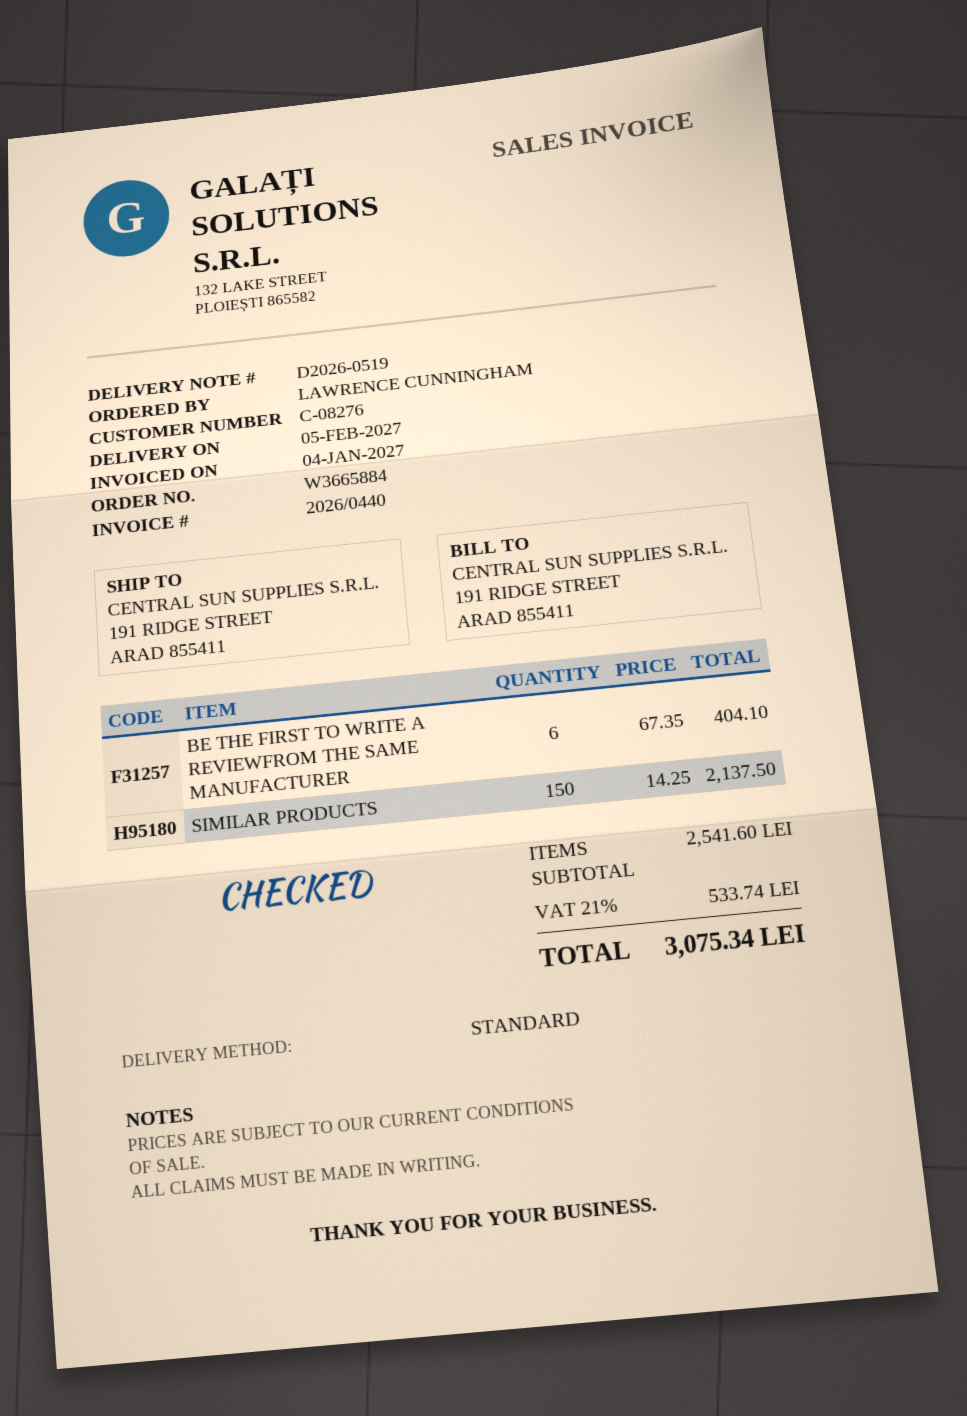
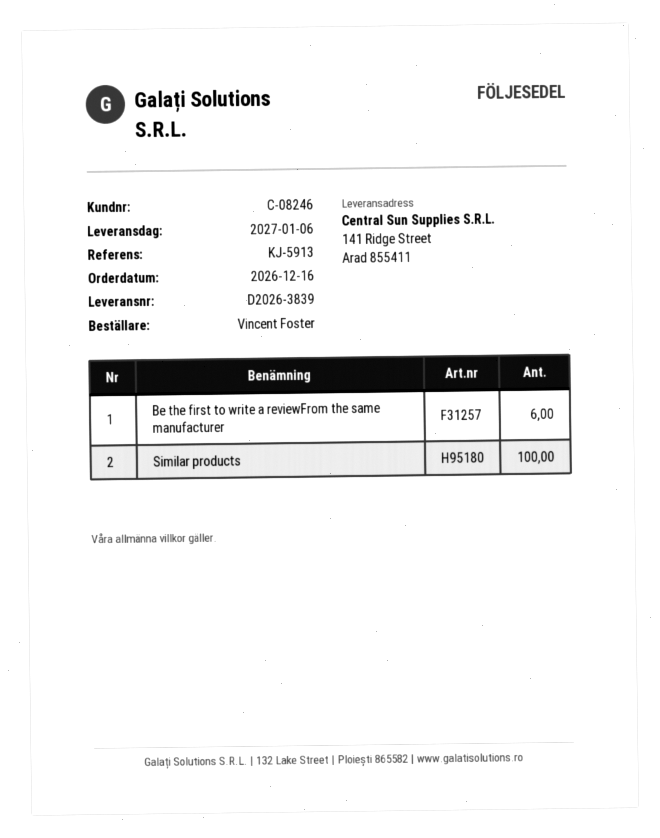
delivery note number: D2026-0519 -> D2026-3839
delivery date: 2027-02-05 -> 2027-01-06
customer number: C-08276 -> C-08246
ordered by: LAWRENCE CUNNINGHAM -> Vincent Foster
ship to: 191 RIDGE STREET, ARAD 855411 -> 141 Ridge Street, Arad 855411
SIMILAR PRODUCTS: 150 -> 100

